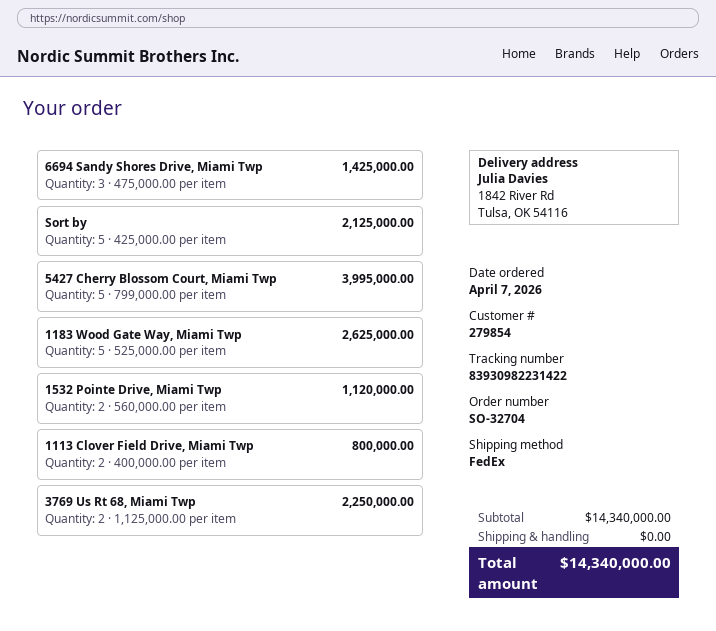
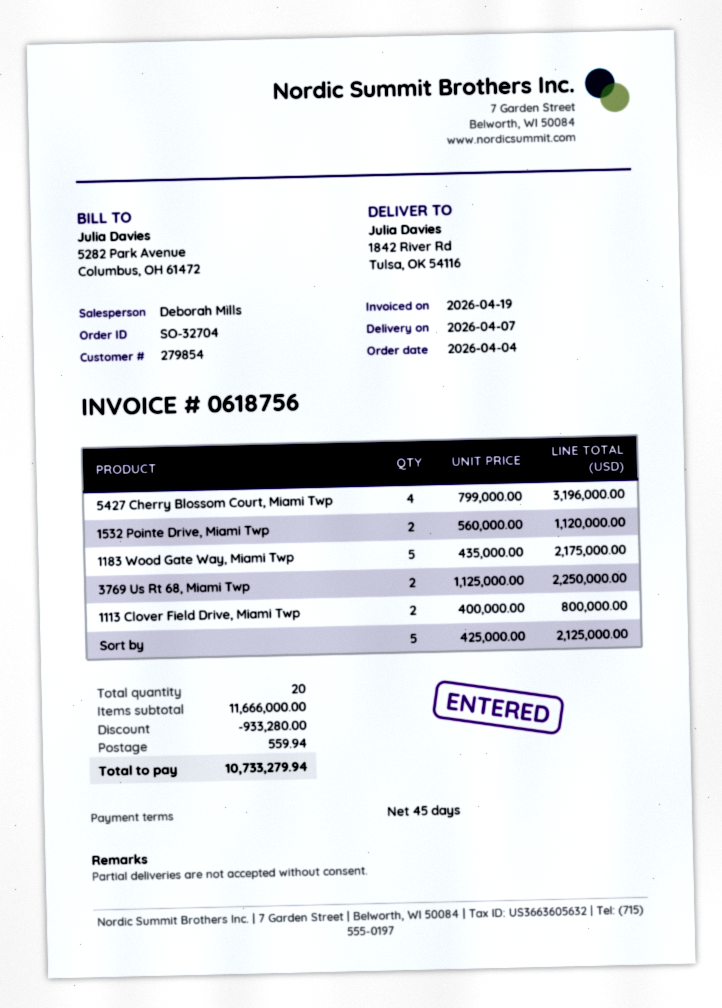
order date: 2026-04-07 -> 2026-04-04
6694 Sandy Shores Drive, Miami Twp: 3 x 475000.00 = 1425000.00 -> none
5427 Cherry Blossom Court, Miami Twp: 5 x 799000.00 = 3995000.00 -> 4 x 799000.00 = 3196000.00
1183 Wood Gate Way, Miami Twp: 5 x 525000.00 = 2625000.00 -> 5 x 435000.00 = 2175000.00
subtotal: 14340000.00 -> 11666000.00
discount: none -> 933280.00
shipping: 0.00 -> 559.94
total: 14340000.00 -> 10733279.94

